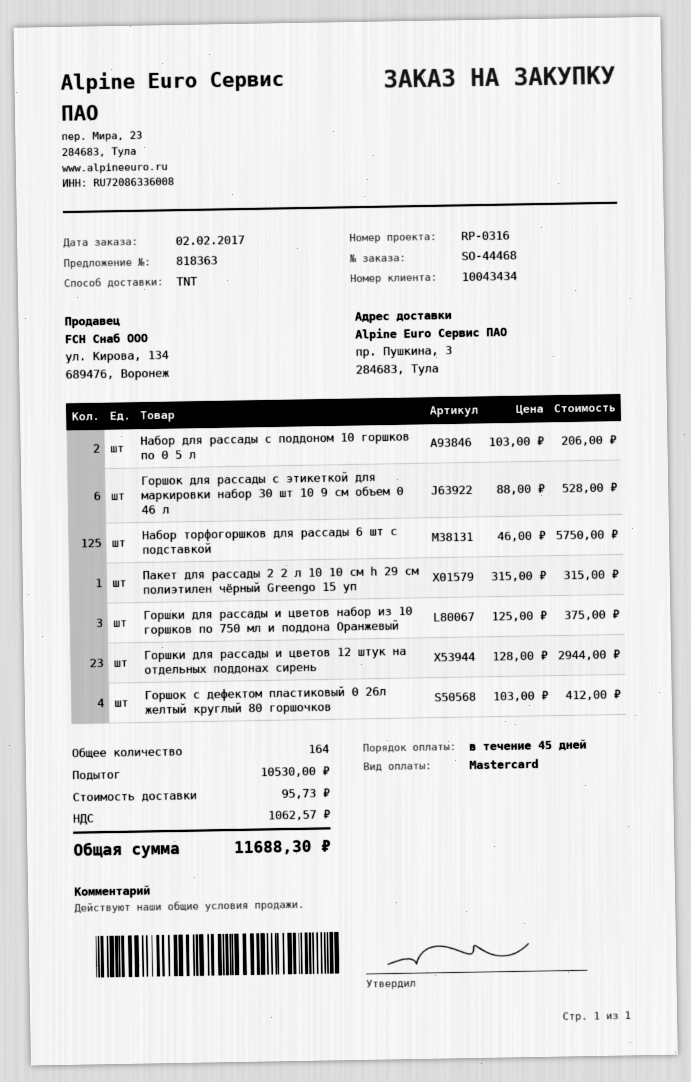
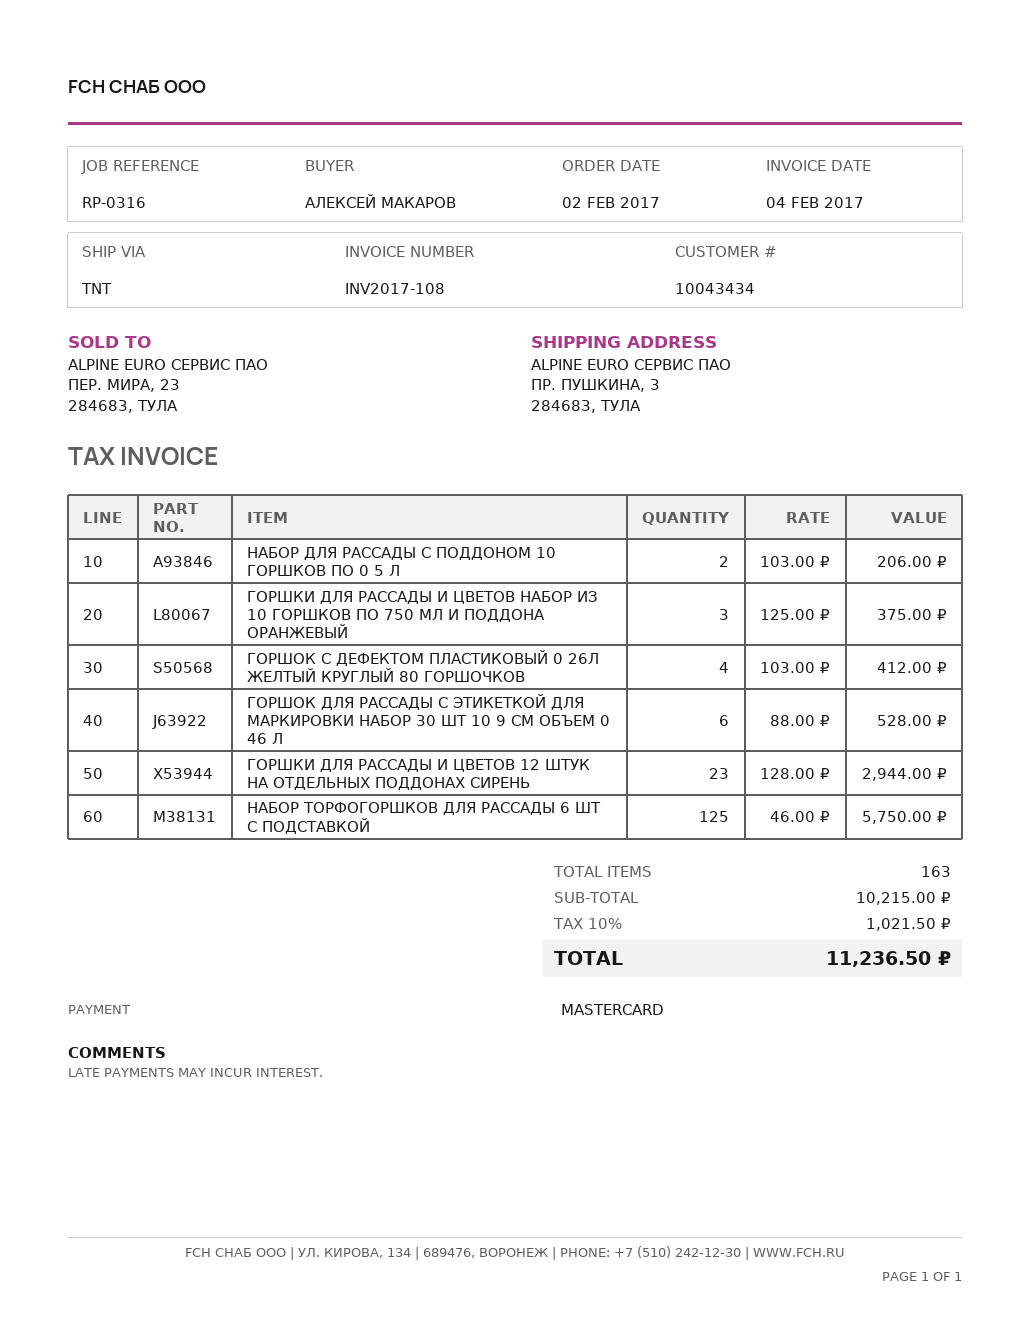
Пакет для рассады 2 2 л 10 10 см h 29 см полиэтилен чёрный Greengo 15 уп: 1 x 315.00 = 315.00 -> none
total quantity: 164 -> 163
subtotal: 10530.00 -> 10215.00
shipping: 95.73 -> none
tax: 1062.57 -> 1021.50
total: 11688.30 -> 11236.50

